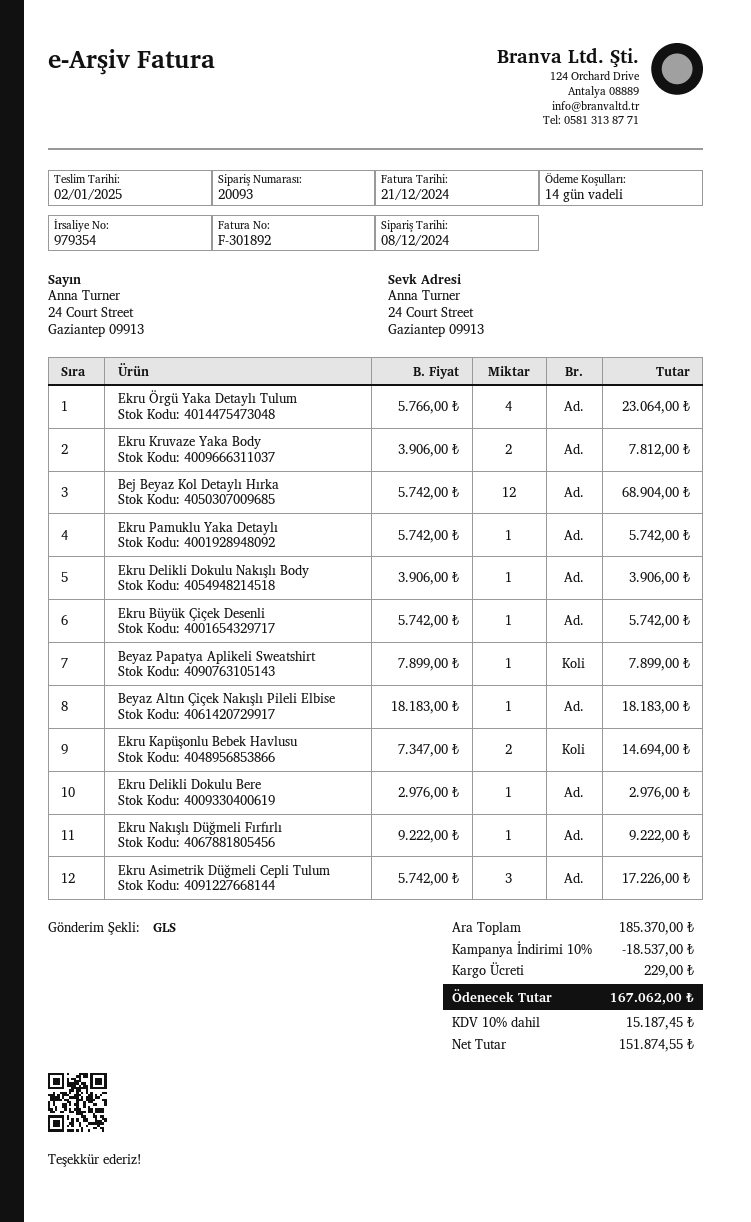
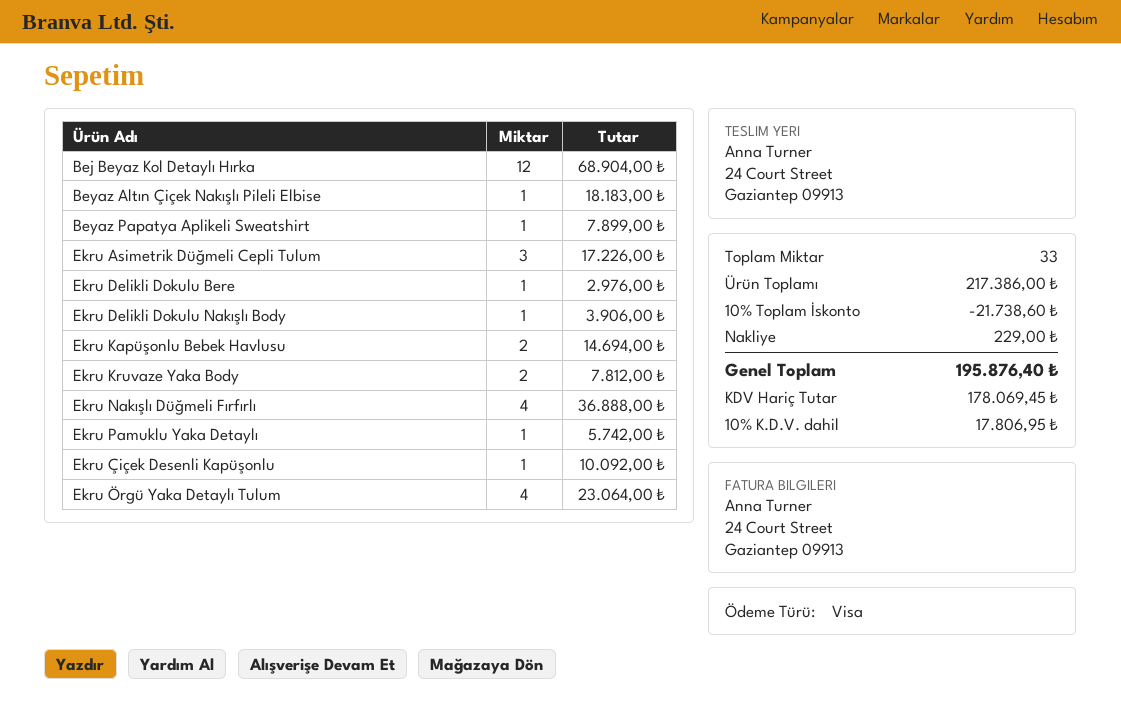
Ekru Büyük Çiçek Desenli: 1 for 5742.00 -> none
Ekru Nakışlı Düğmeli Fırfırlı: 1 for 9222.00 -> 4 for 36888.00
Ekru Çiçek Desenli Kapüşonlu: none -> 1 for 10092.00
subtotal: 185370.00 -> 217386.00
discount: 10% = 18537.00 -> 10% = 21738.60
net: 151874.55 -> 178069.45
tax: 10% = 15187.45 -> 10% = 17806.95
total: 167062.00 -> 195876.40

